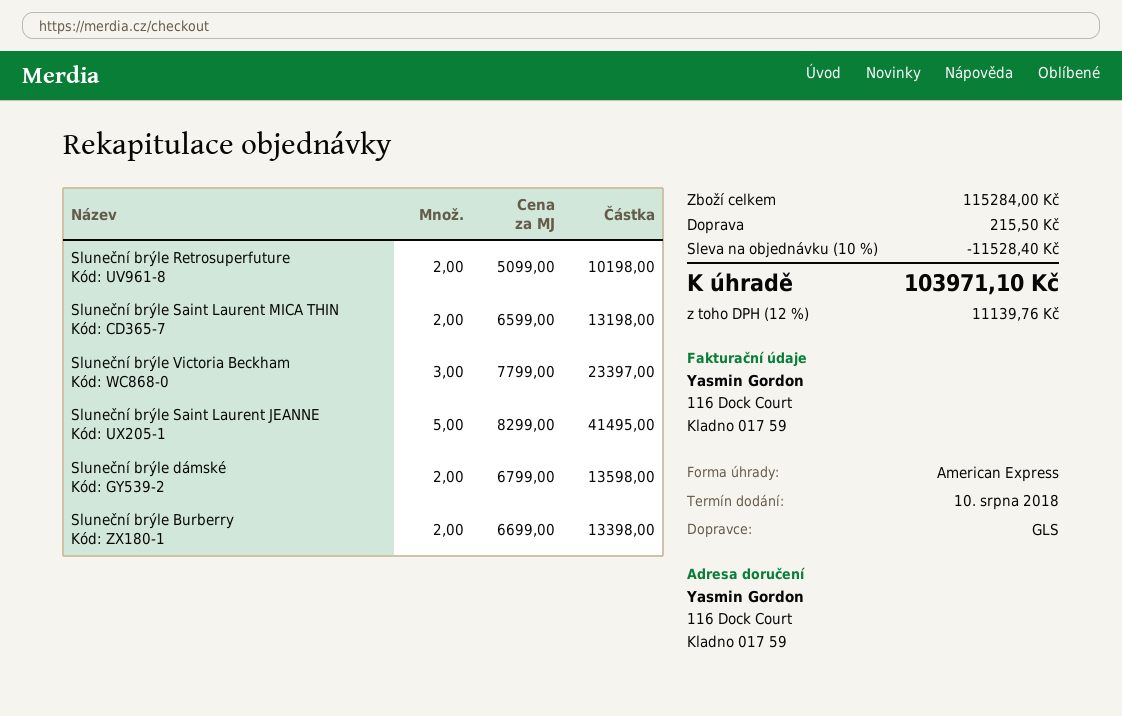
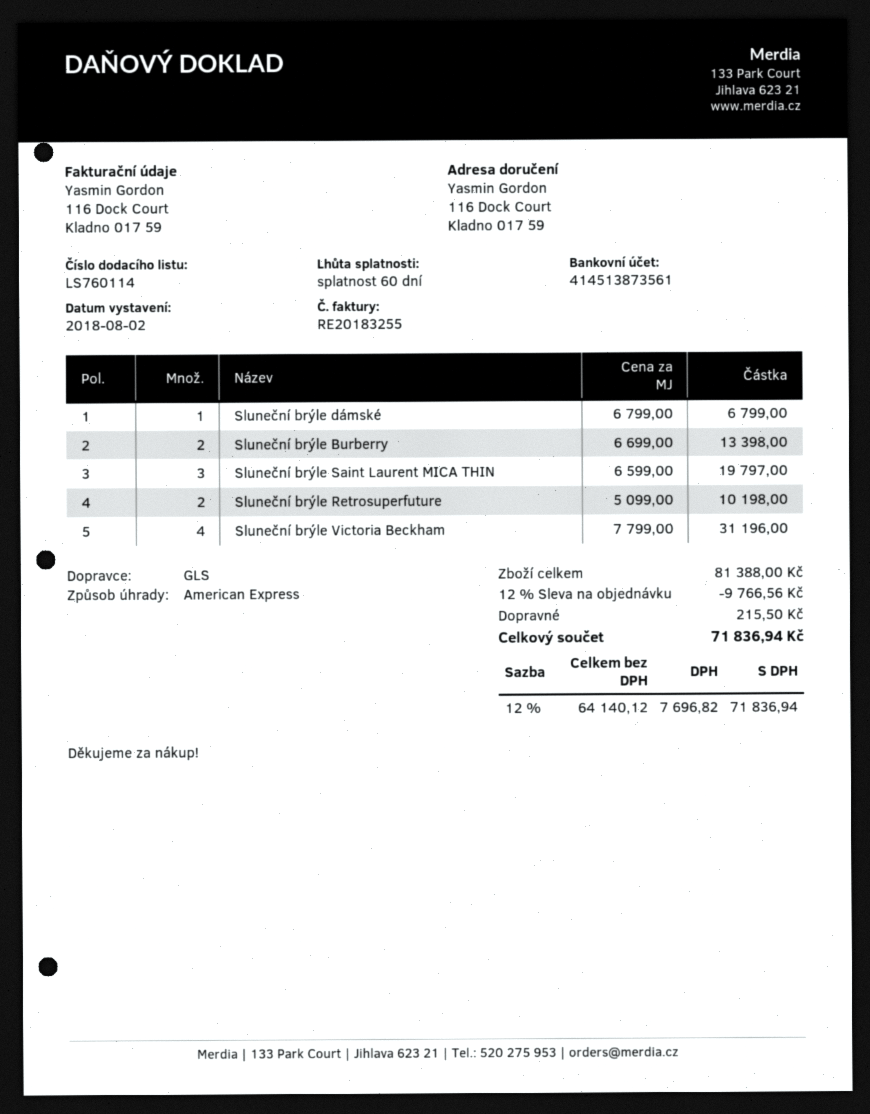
Sluneční brýle Saint Laurent MICA THIN: 2 x 6599.00 = 13198.00 -> 3 x 6599.00 = 19797.00
Sluneční brýle Victoria Beckham: 3 x 7799.00 = 23397.00 -> 4 x 7799.00 = 31196.00
Sluneční brýle Saint Laurent JEANNE: 5 x 8299.00 = 41495.00 -> none
Sluneční brýle dámské: 2 x 6799.00 = 13598.00 -> 1 x 6799.00 = 6799.00
subtotal: 115284.00 -> 81388.00
discount: 10% = 11528.40 -> 12% = 9766.56
tax: 12% = 11139.76 -> 12% = 7696.82
total: 103971.10 -> 71836.94

